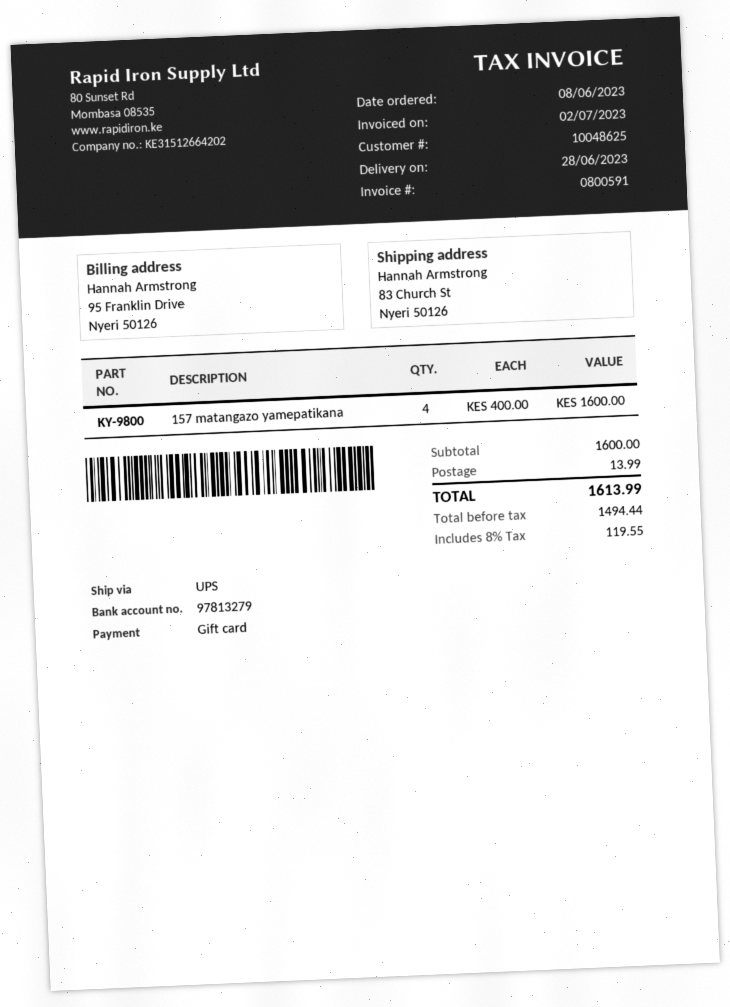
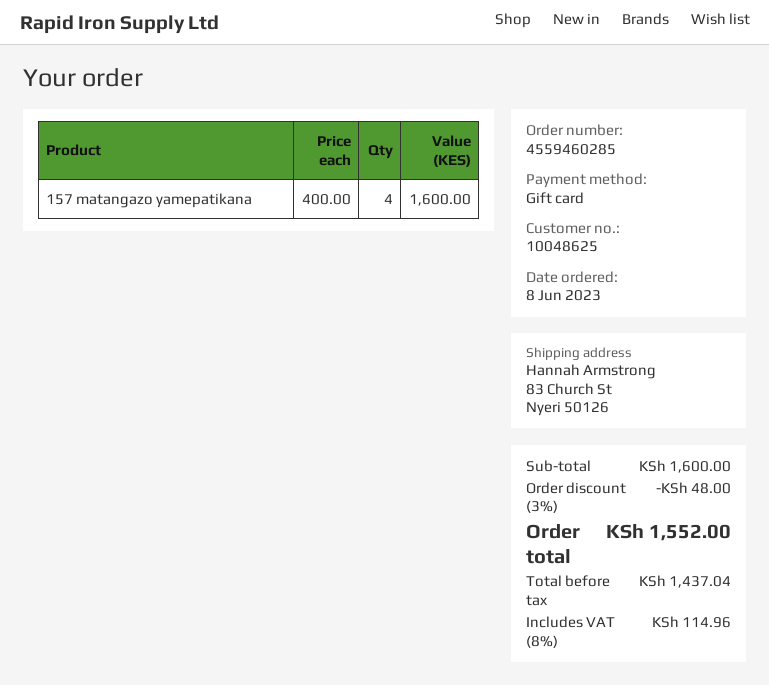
discount: none -> 3% = 48.00
shipping: 13.99 -> none
net: 1494.44 -> 1437.04
tax: 8% = 119.55 -> 8% = 114.96
total: 1613.99 -> 1552.00

